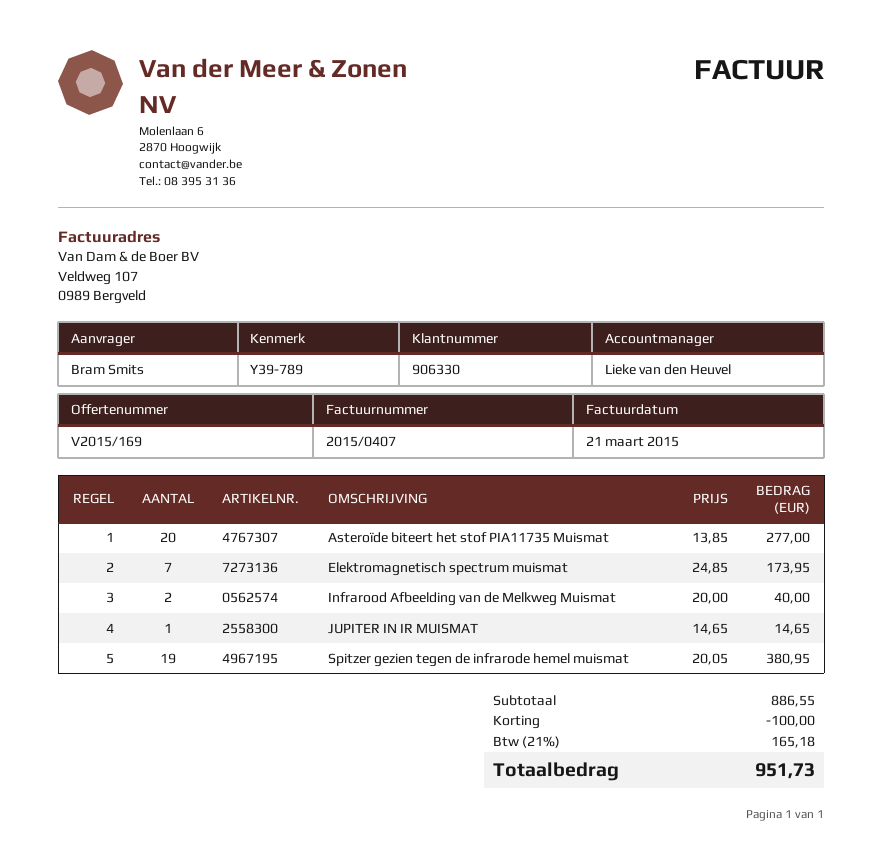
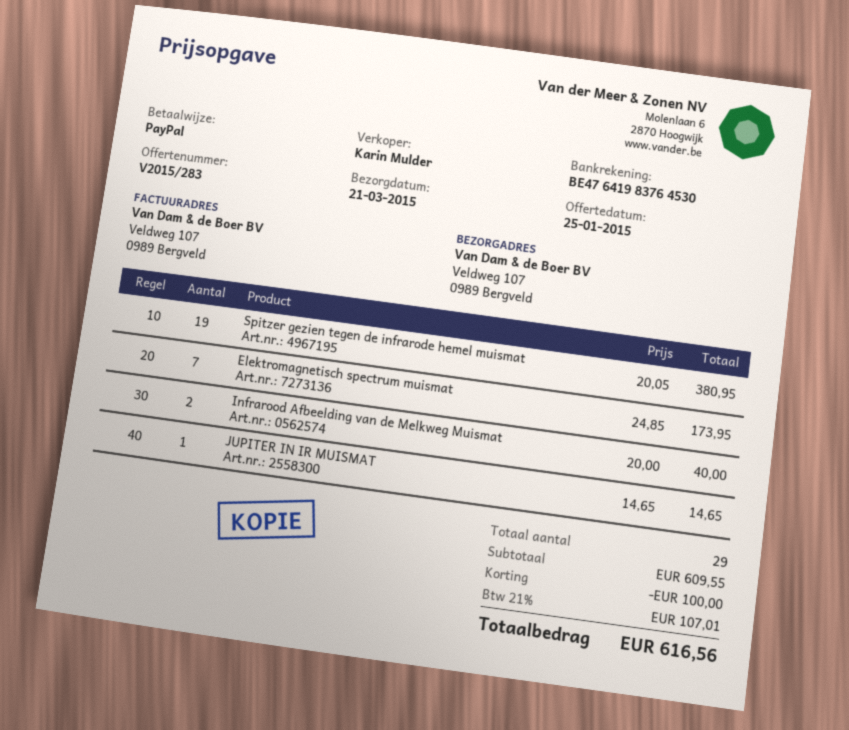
quote number: V2015/169 -> V2015/283
sales rep: Lieke van den Heuvel -> Karin Mulder
Asteroïde biteert het stof PIA11735 Muismat: 20 x 13.85 = 277.00 -> none
subtotal: 886.55 -> 609.55
tax: 21% = 165.18 -> 21% = 107.01
total: 951.73 -> 616.56

